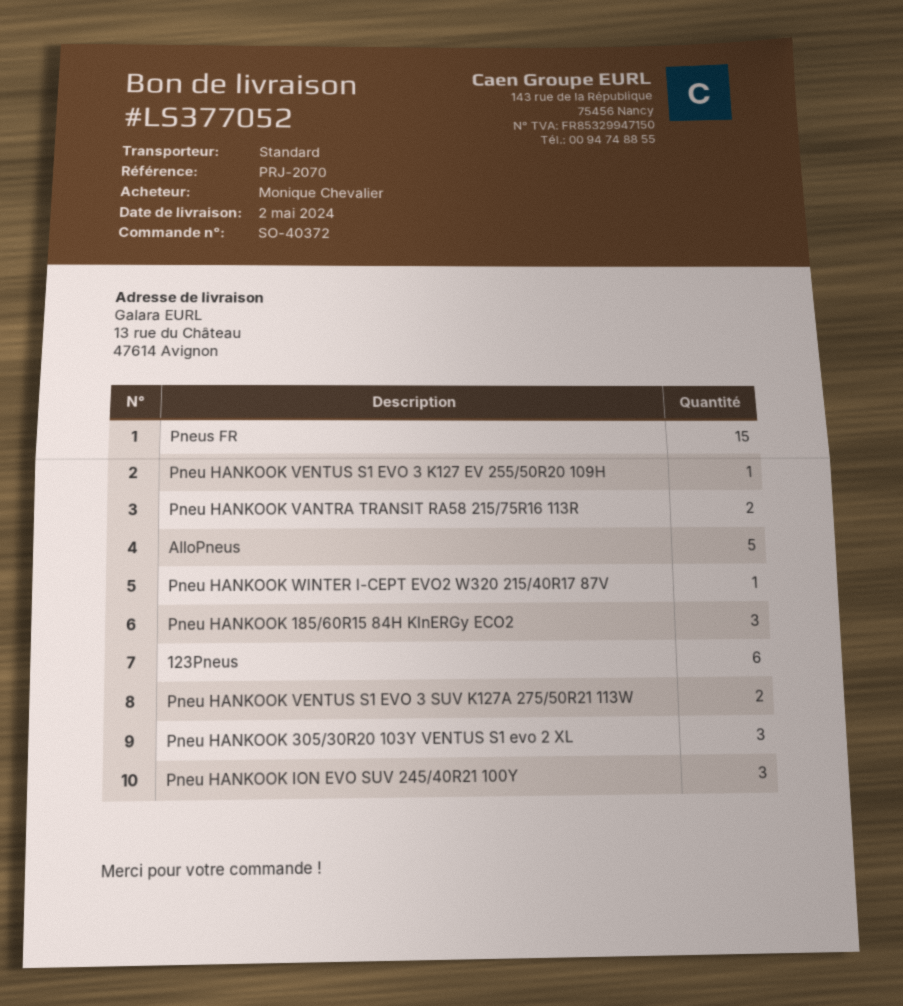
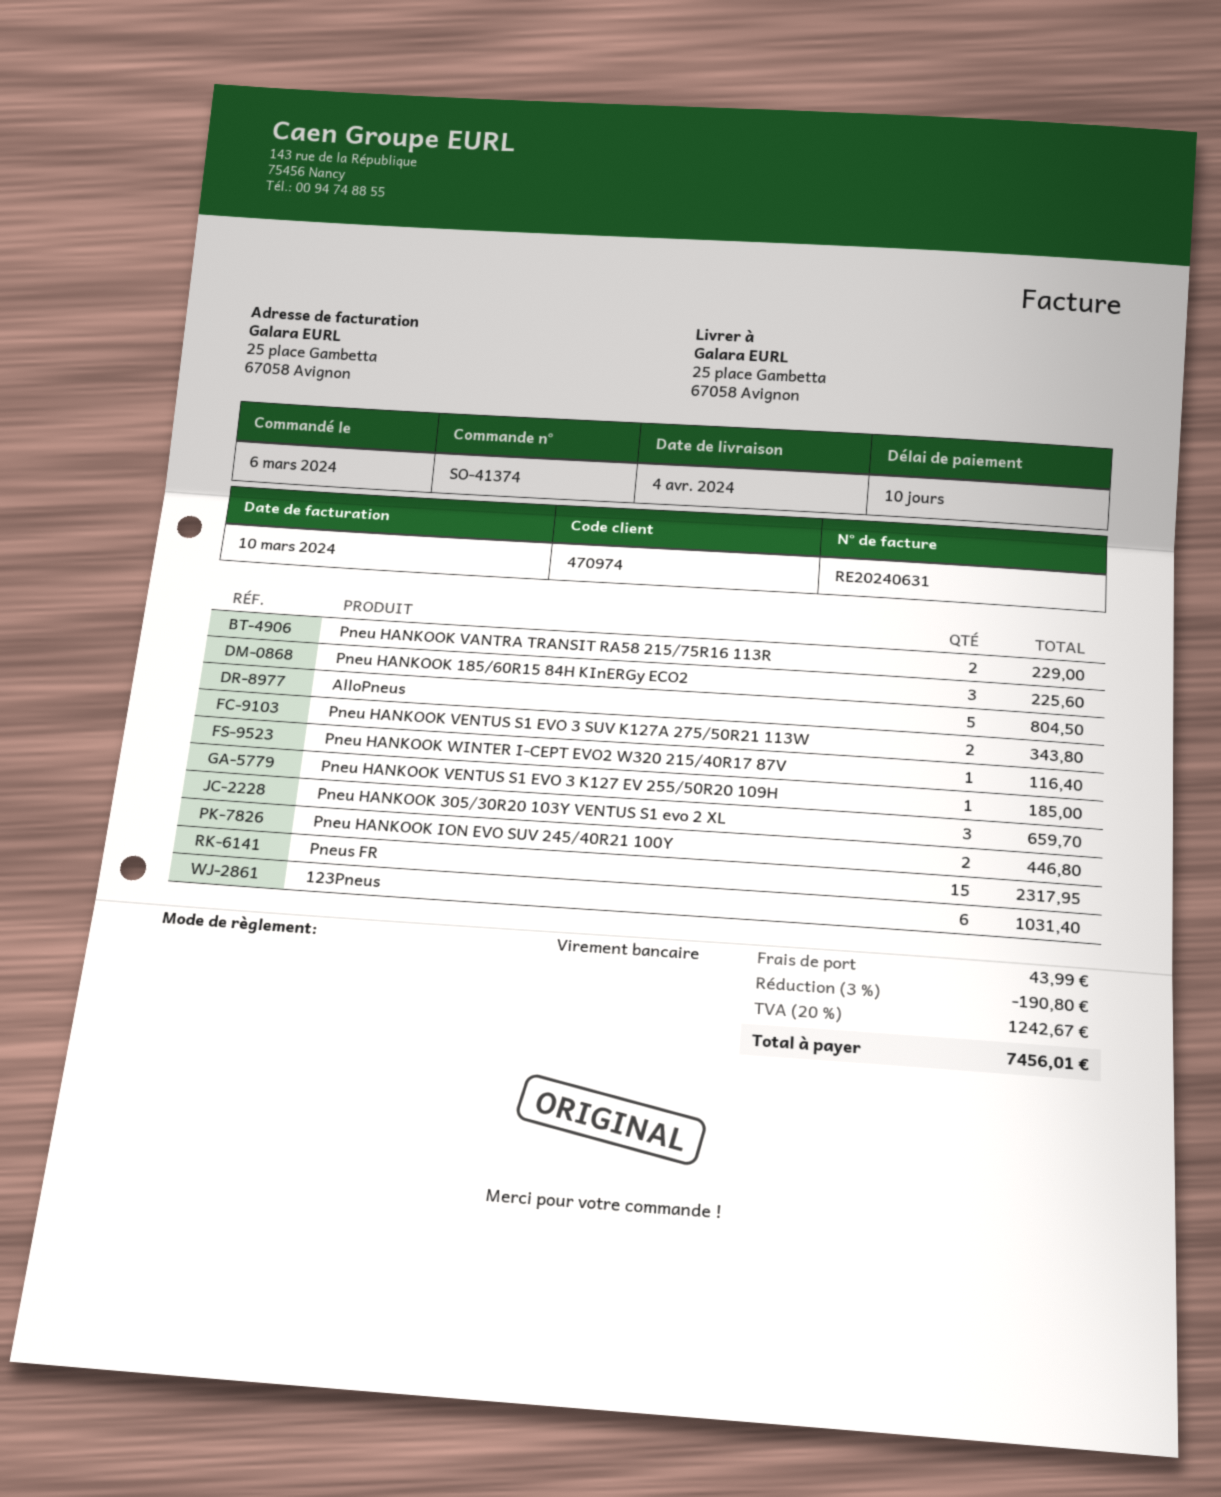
order number: SO-40372 -> SO-41374
delivery date: 2024-05-02 -> 2024-04-04
ship to: 13 rue du Château, 47614 Avignon -> 25 place Gambetta, 67058 Avignon
Pneu HANKOOK ION EVO SUV 245/40R21 100Y: 3 -> 2

